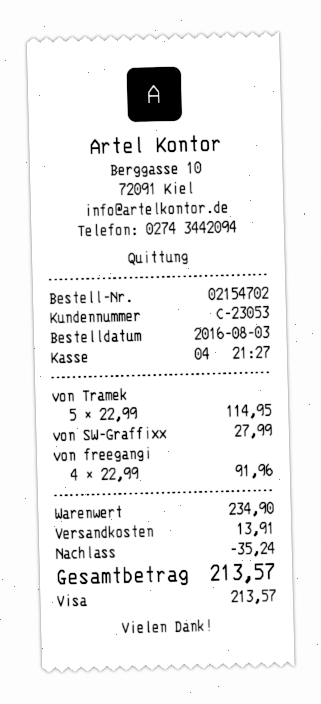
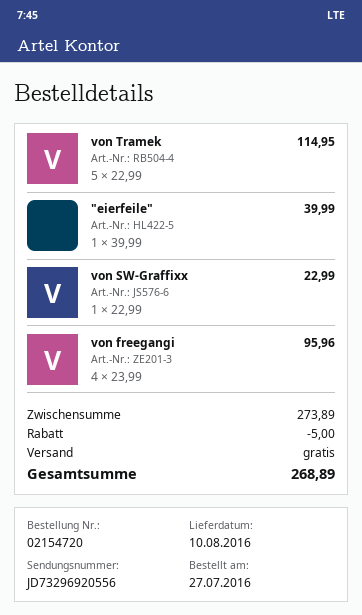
order number: 02154702 -> 02154720
order date: 2016-08-03 -> 2016-07-27
von SW-Graffixx: 1 x 27.99 = 27.99 -> 1 x 22.99 = 22.99
von freegangi: 4 x 22.99 = 91.96 -> 4 x 23.99 = 95.96
"eierfeile": none -> 1 x 39.99 = 39.99
subtotal: 234.90 -> 273.89
discount: 35.24 -> 5.00
shipping: 13.91 -> 0.00
total: 213.57 -> 268.89

